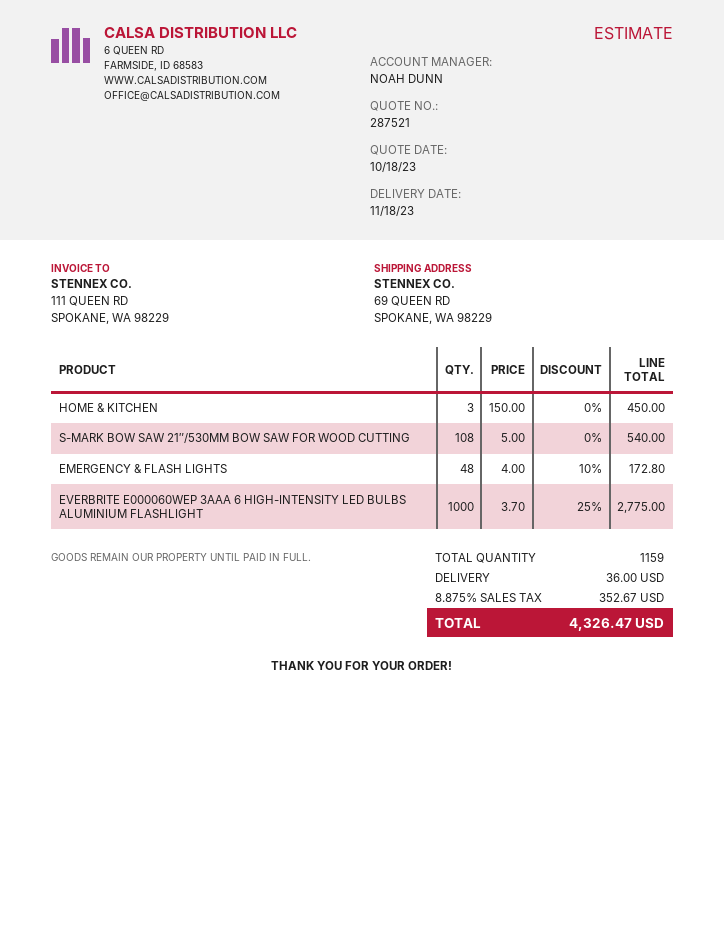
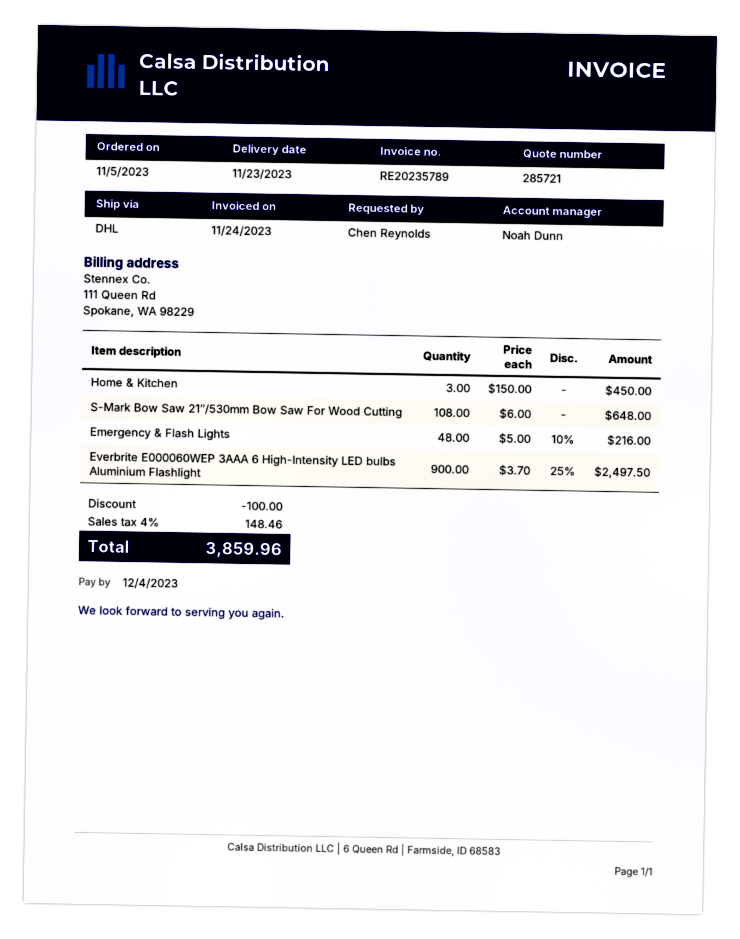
quote number: 287521 -> 285721
delivery date: 2023-11-18 -> 2023-11-23
S-MARK BOW SAW 21″/530MM BOW SAW FOR WOOD CUTTING: 108 x 5.00 = 540.00 -> 108 x 6.00 = 648.00
EMERGENCY & FLASH LIGHTS: 48 x 4.00 - 10% = 172.80 -> 48 x 5.00 - 10% = 216.00
EVERBRITE E000060WEP 3AAA 6 HIGH-INTENSITY LED BULBS ALUMINIUM FLASHLIGHT: 1000 x 3.70 - 25% = 2775.00 -> 900 x 3.70 - 25% = 2497.50
discount: none -> 100.00
shipping: 36.00 -> none
tax: 8.875% = 352.67 -> 4% = 148.46
total: 4326.47 -> 3859.96

